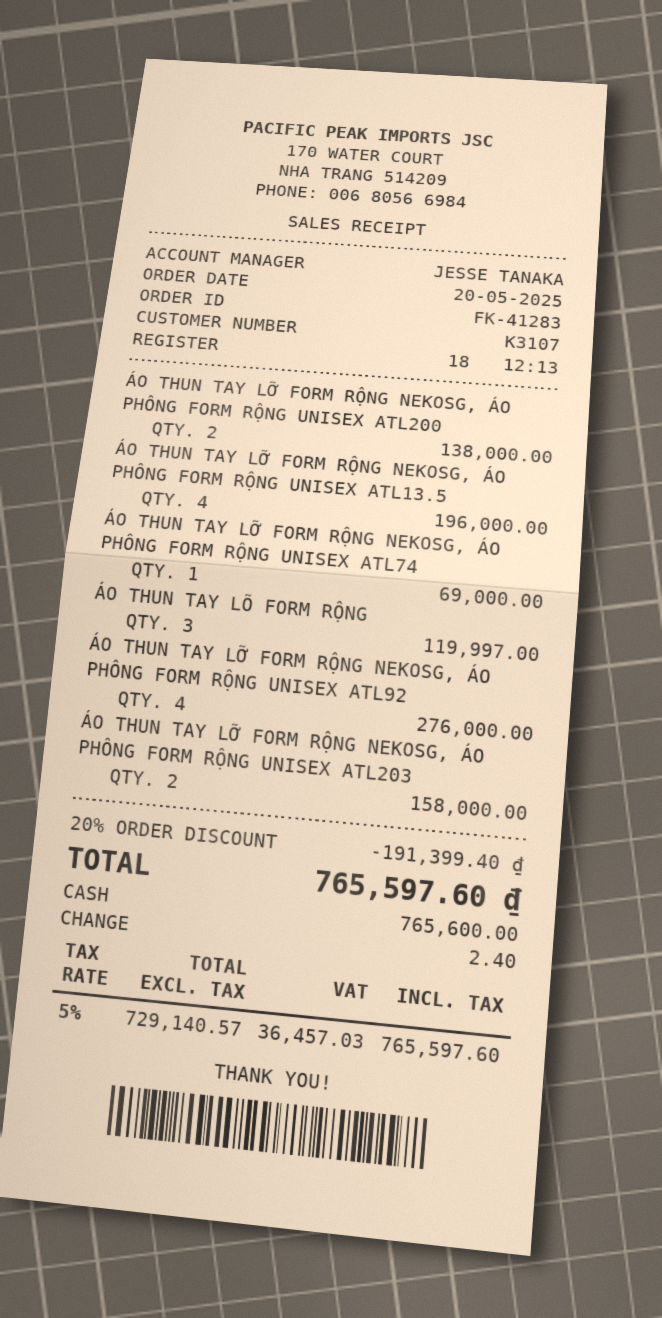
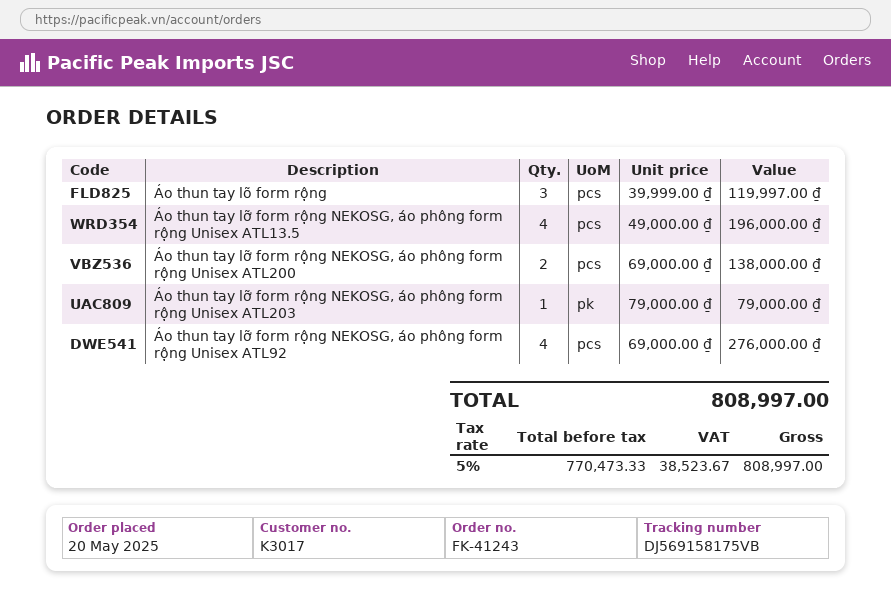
order number: FK-41283 -> FK-41243
customer number: K3107 -> K3017
ÁO THUN TAY LỠ FORM RỘNG NEKOSG, ÁO PHÔNG FORM RỘNG UNISEX ATL74: 1 for 69000.00 -> none
ÁO THUN TAY LỠ FORM RỘNG NEKOSG, ÁO PHÔNG FORM RỘNG UNISEX ATL203: 2 for 158000.00 -> 1 for 79000.00
discount: 20% = 191399.40 -> none
net: 729140.57 -> 770473.33
tax: 5% = 36457.03 -> 5% = 38523.67
total: 765597.60 -> 808997.00

